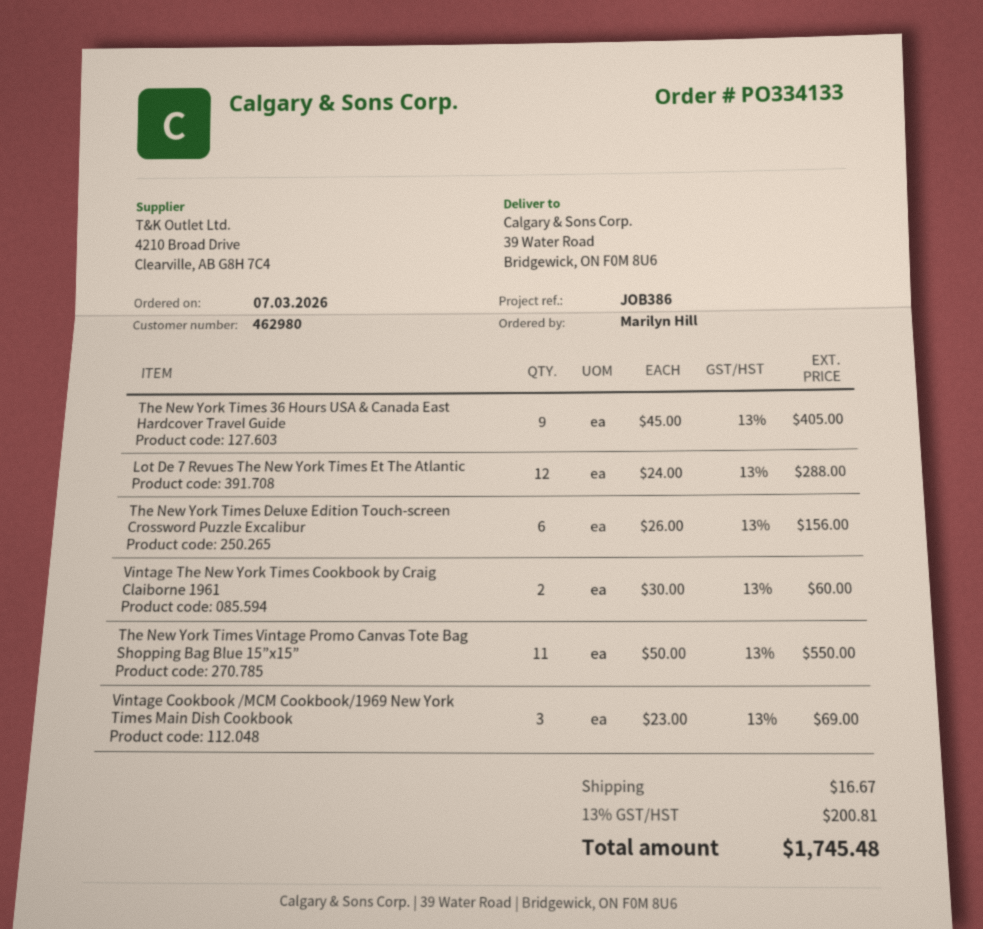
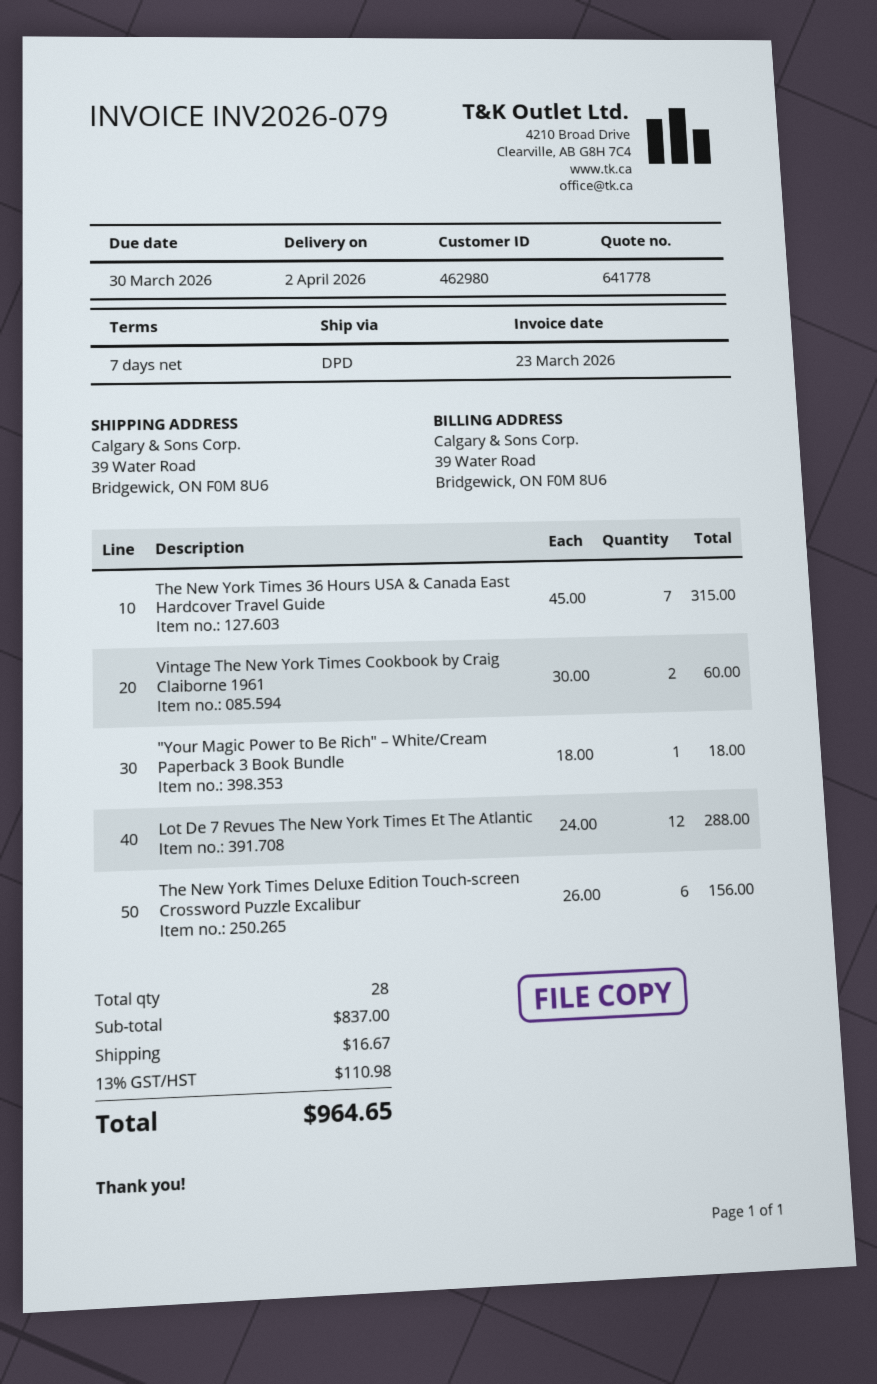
The New York Times 36 Hours USA & Canada East Hardcover Travel Guide: 9 x 45.00 = 405.00 -> 7 x 45.00 = 315.00
The New York Times Vintage Promo Canvas Tote Bag Shopping Bag Blue 15”x15”: 11 x 50.00 = 550.00 -> none
Vintage Cookbook /MCM Cookbook/1969 New York Times Main Dish Cookbook: 3 x 23.00 = 69.00 -> none
"Your Magic Power to Be Rich" – White/Cream Paperback 3 Book Bundle: none -> 1 x 18.00 = 18.00
tax: 13% = 200.81 -> 13% = 110.98
total: 1745.48 -> 964.65

